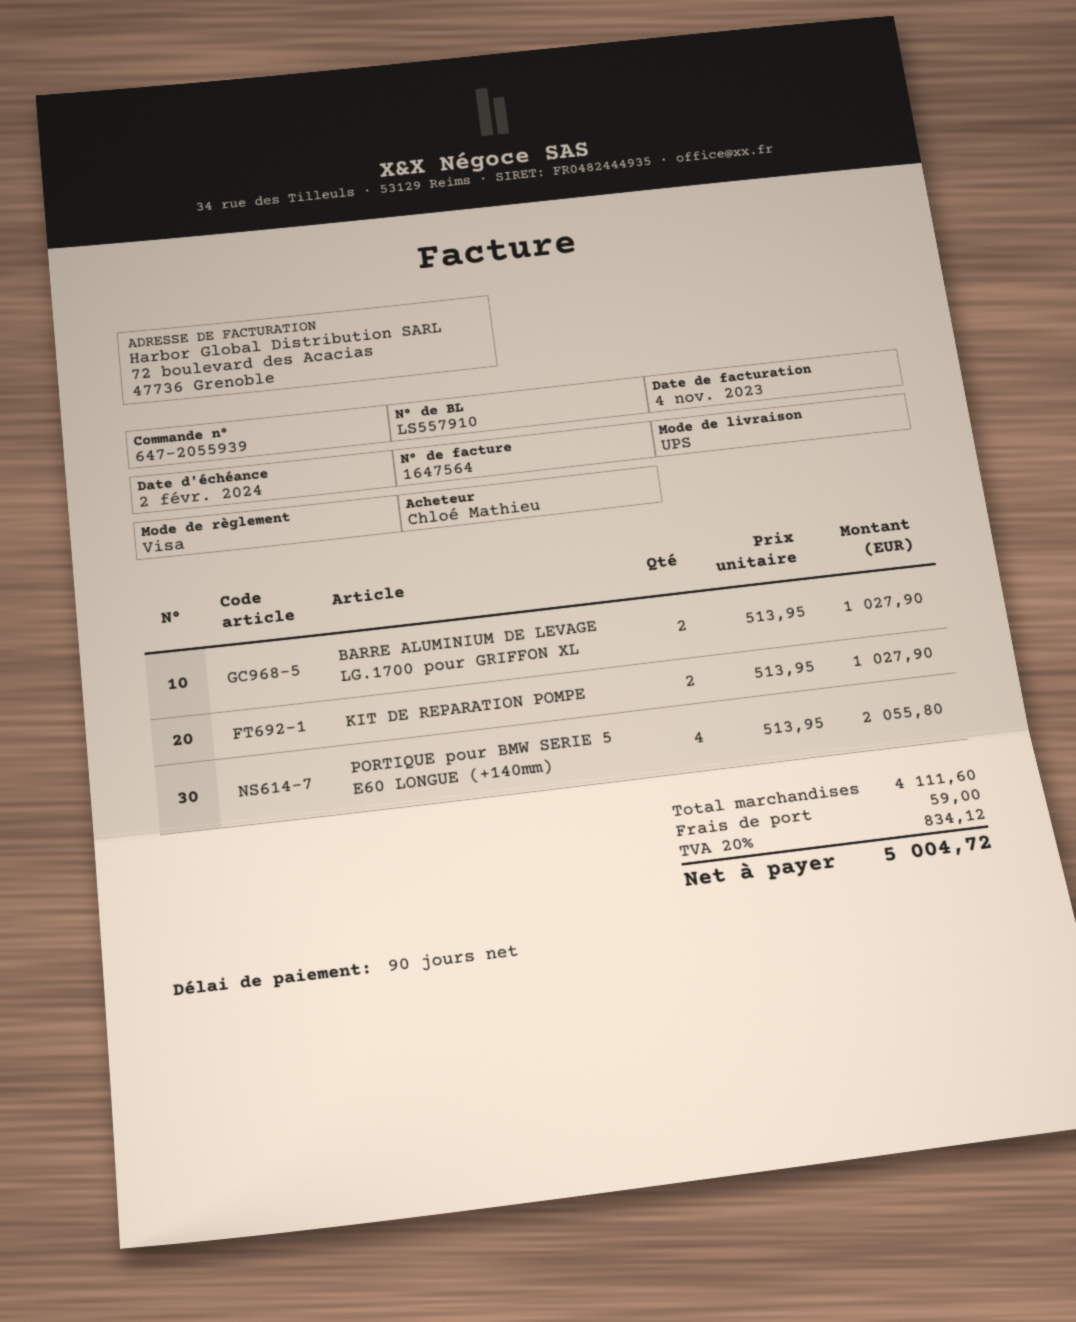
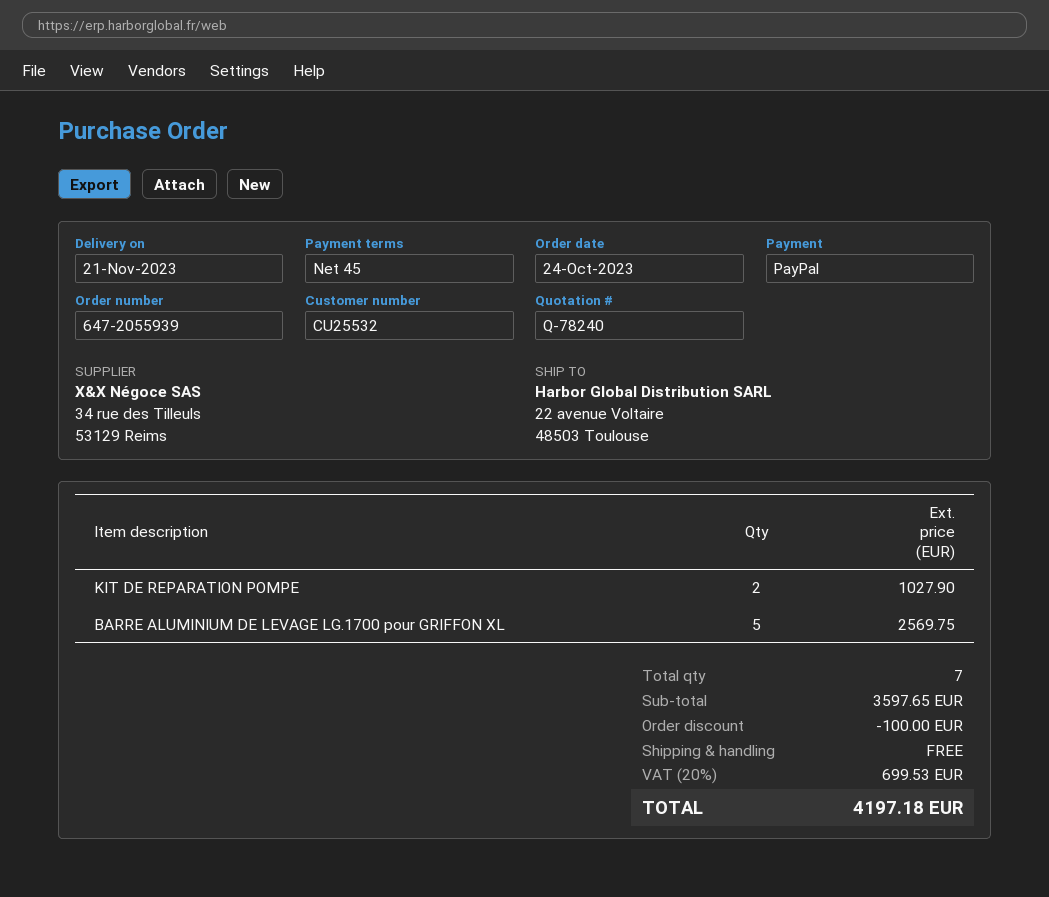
payment terms: 90 days -> 45 days
payment method: Visa -> PayPal
BARRE ALUMINIUM DE LEVAGE LG.1700 pour GRIFFON XL: 2 for 1027.90 -> 5 for 2569.75
PORTIQUE pour BMW SERIE 5 E60 LONGUE (+140mm): 4 for 2055.80 -> none
subtotal: 4111.60 -> 3597.65
discount: none -> 100.00
shipping: 59.00 -> 0.00
tax: 20% = 834.12 -> 20% = 699.53
total: 5004.72 -> 4197.18

